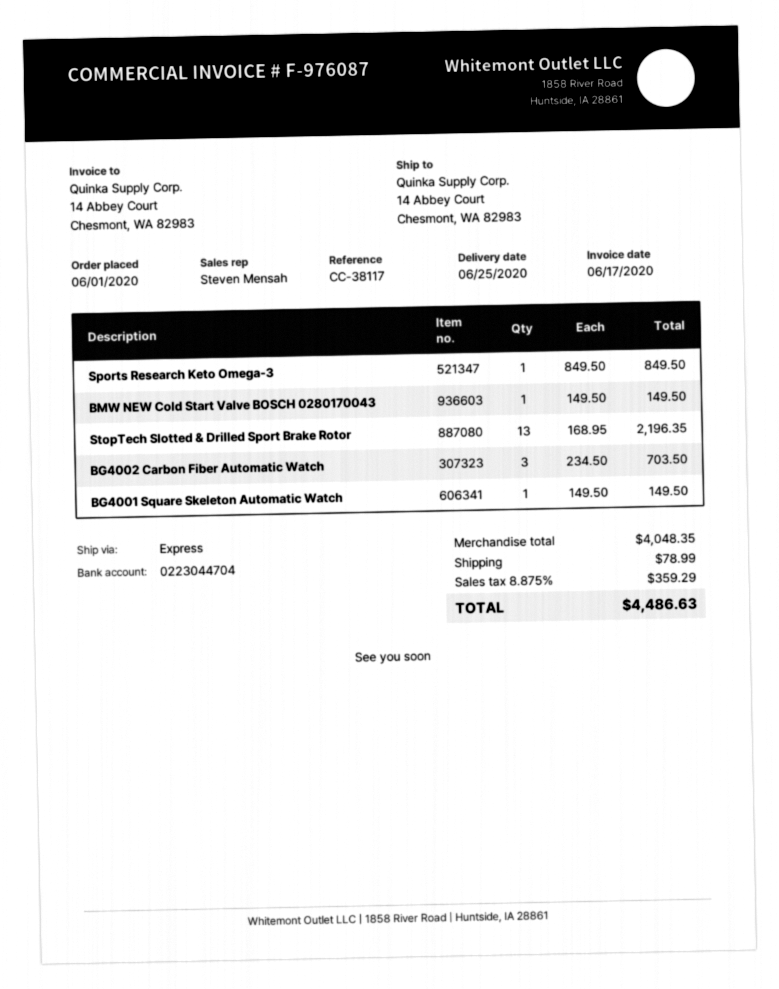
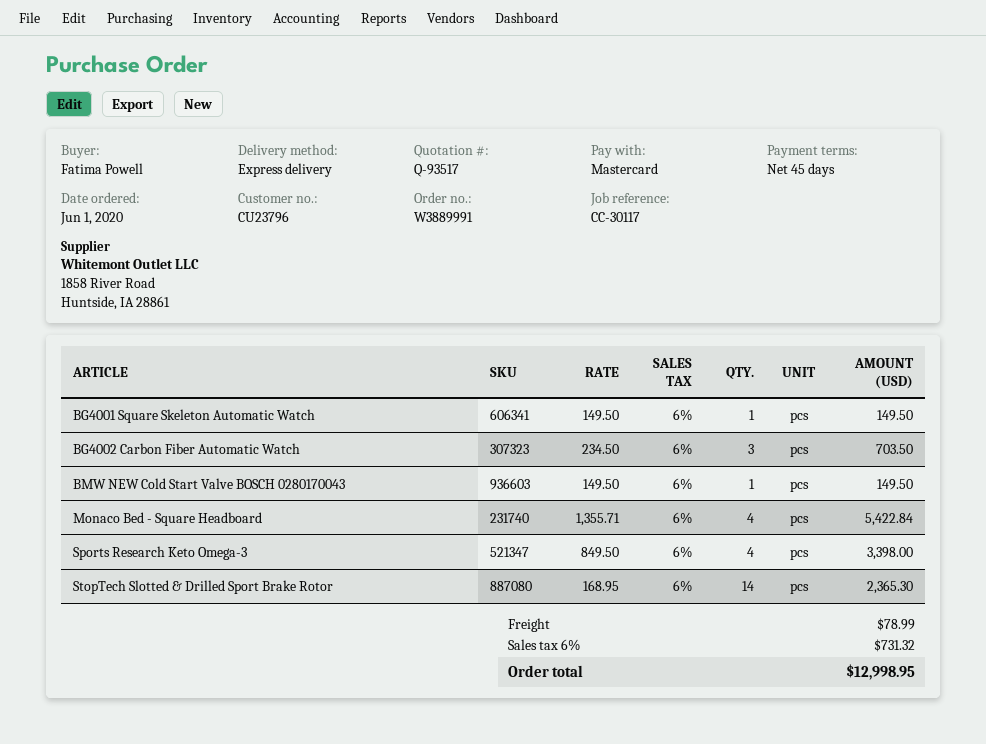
reference: CC-38117 -> CC-30117
Sports Research Keto Omega-3: 1 x 849.50 = 849.50 -> 4 x 849.50 = 3398.00
StopTech Slotted & Drilled Sport Brake Rotor: 13 x 168.95 = 2196.35 -> 14 x 168.95 = 2365.30
Monaco Bed - Square Headboard: none -> 4 x 1355.71 = 5422.84
tax: 8.875% = 359.29 -> 6% = 731.32
total: 4486.63 -> 12998.95

